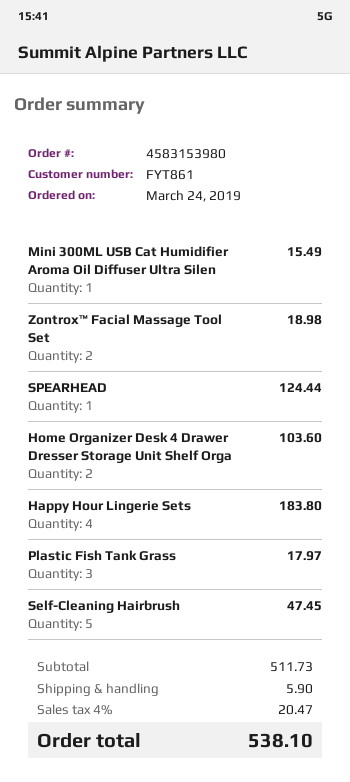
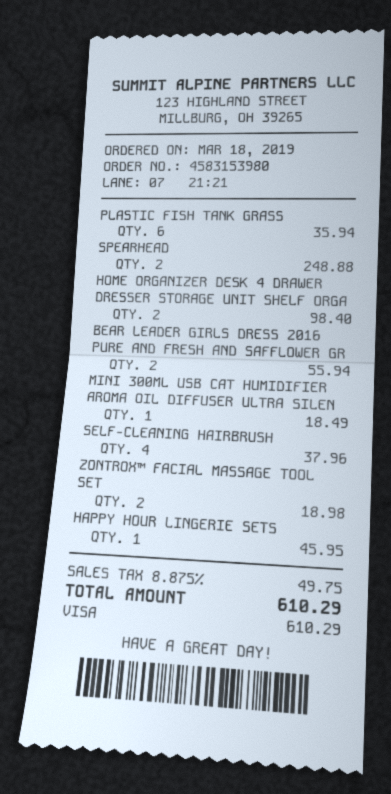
order date: 2019-03-24 -> 2019-03-18
Mini 300ML USB Cat Humidifier Aroma Oil Diffuser Ultra Silen: 1 for 15.49 -> 1 for 18.49
SPEARHEAD: 1 for 124.44 -> 2 for 248.88
Home Organizer Desk 4 Drawer Dresser Storage Unit Shelf Orga: 2 for 103.60 -> 2 for 98.40
Happy Hour Lingerie Sets: 4 for 183.80 -> 1 for 45.95
Plastic Fish Tank Grass: 3 for 17.97 -> 6 for 35.94
Self-Cleaning Hairbrush: 5 for 47.45 -> 4 for 37.96
BEAR LEADER GIRLS DRESS 2016 PURE AND FRESH AND SAFFLOWER GR: none -> 2 for 55.94
shipping: 5.90 -> none
tax: 4% = 20.47 -> 8.875% = 49.75
total: 538.10 -> 610.29

